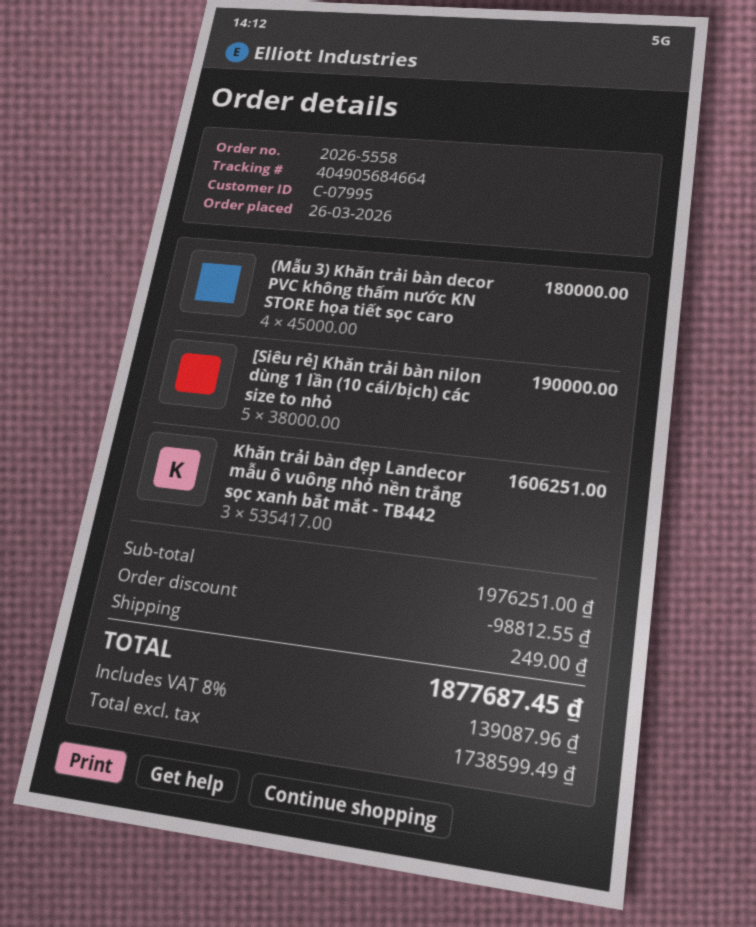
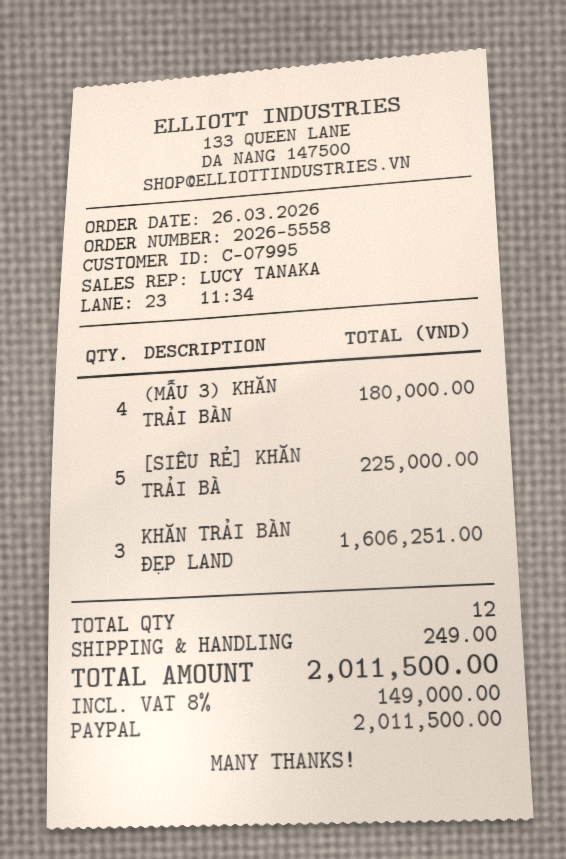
[Siêu rẻ] Khăn trải bàn nilon dùng 1 lần (10 cái/bịch) các size to nhỏ: 5 for 190000.00 -> 5 for 225000.00
discount: 98812.55 -> none
tax: 8% = 139087.96 -> 8% = 149000.00
total: 1877687.45 -> 2011500.00

